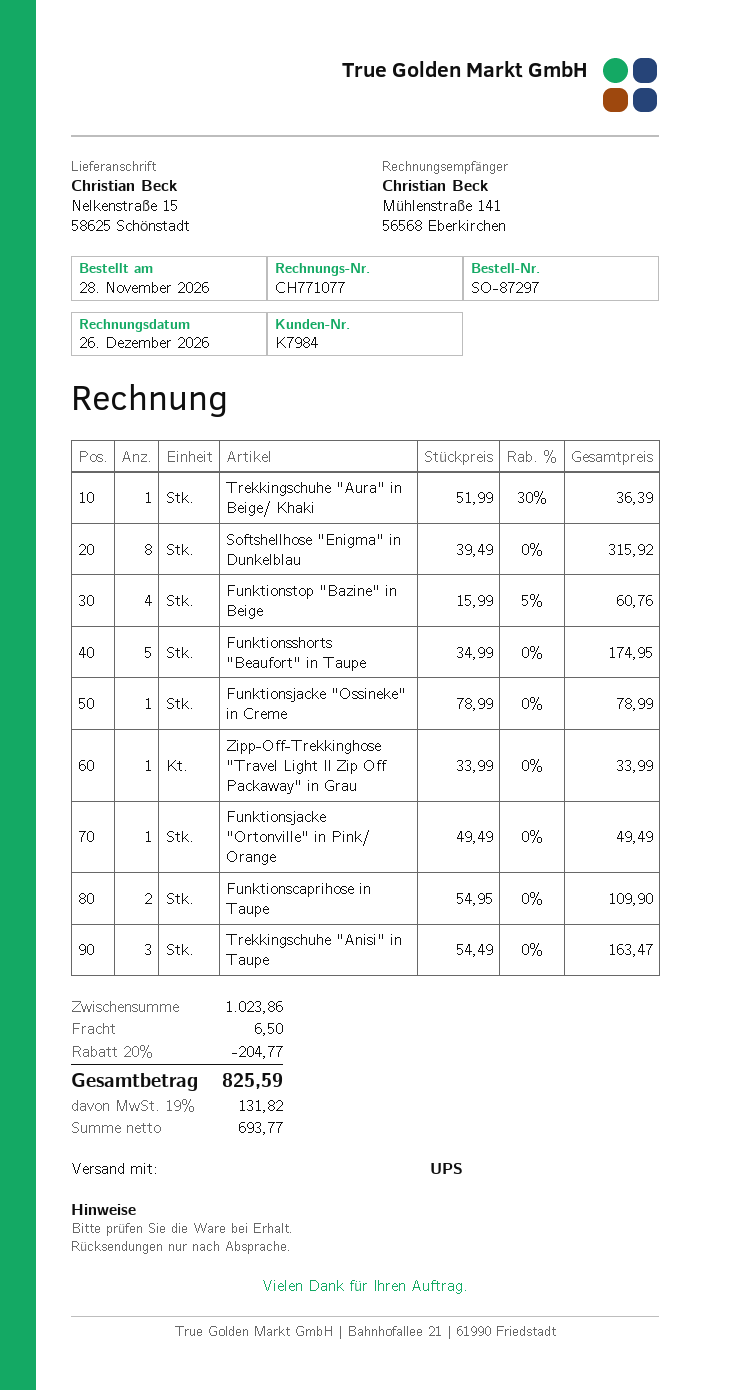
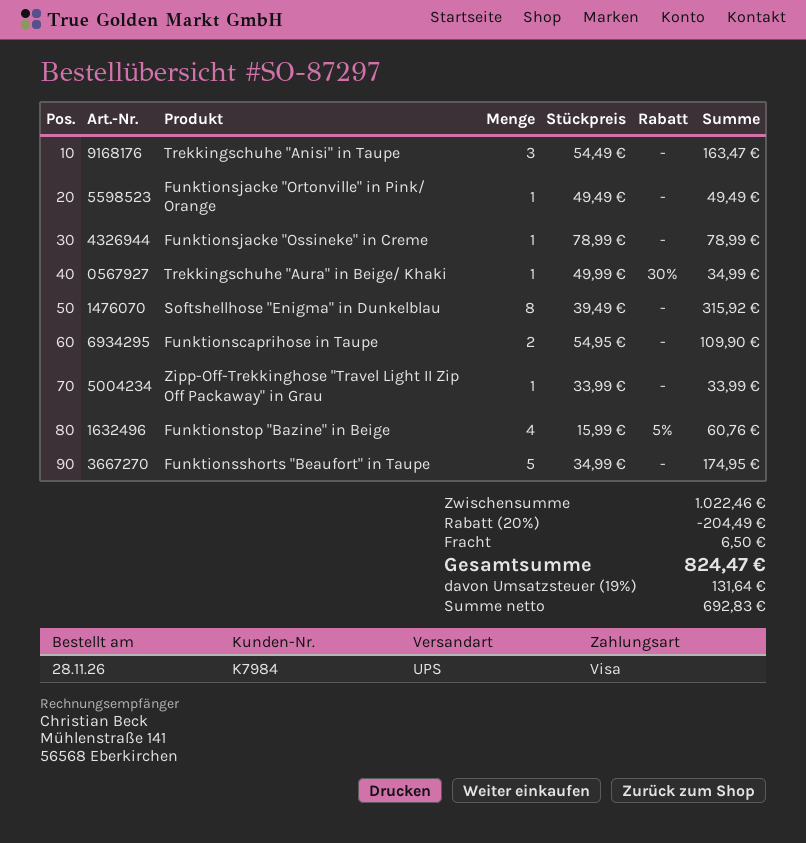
Trekkingschuhe "Aura" in Beige/ Khaki: 1 x 51.99 - 30% = 36.39 -> 1 x 49.99 - 30% = 34.99
subtotal: 1023.86 -> 1022.46
discount: 20% = 204.77 -> 20% = 204.49
net: 693.77 -> 692.83
tax: 19% = 131.82 -> 19% = 131.64
total: 825.59 -> 824.47

